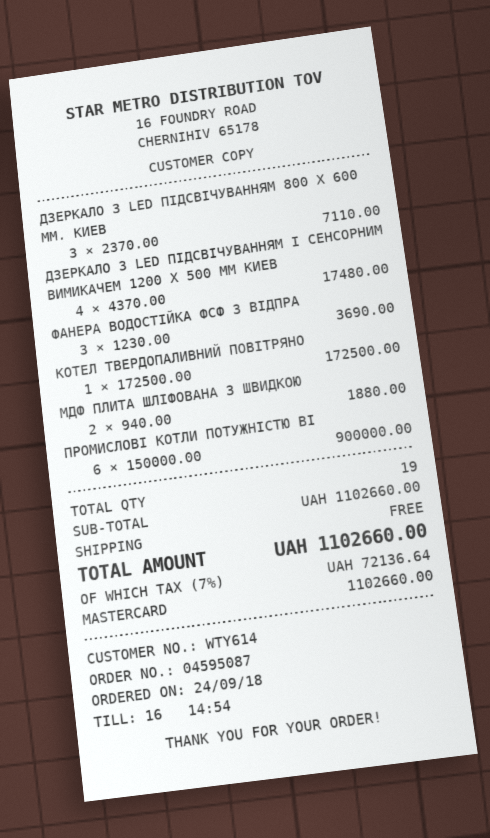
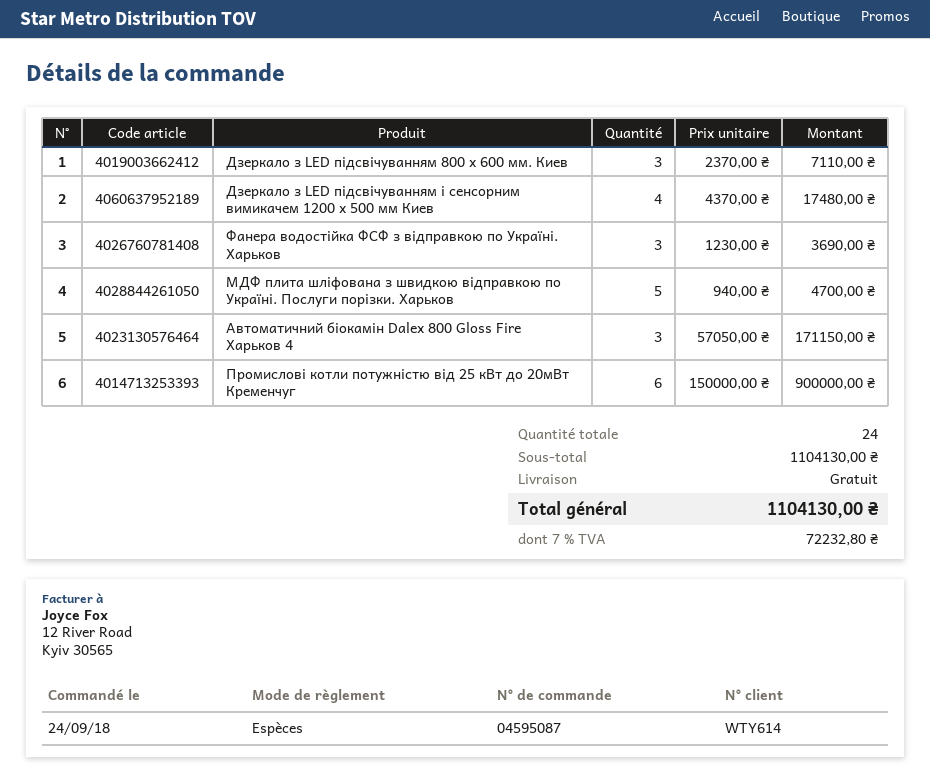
payment method: Mastercard -> cash
КОТЕЛ ТВЕРДОПАЛИВНИЙ ПОВІТРЯНО: 1 x 172500.00 = 172500.00 -> none
МДФ ПЛИТА ШЛІФОВАНА З ШВИДКОЮ: 2 x 940.00 = 1880.00 -> 5 x 940.00 = 4700.00
Автоматичний біокамін Dalex 800 Gloss Fire Харьков 4: none -> 3 x 57050.00 = 171150.00
total quantity: 19 -> 24
subtotal: 1102660.00 -> 1104130.00
tax: 7% = 72136.64 -> 7% = 72232.80
total: 1102660.00 -> 1104130.00

